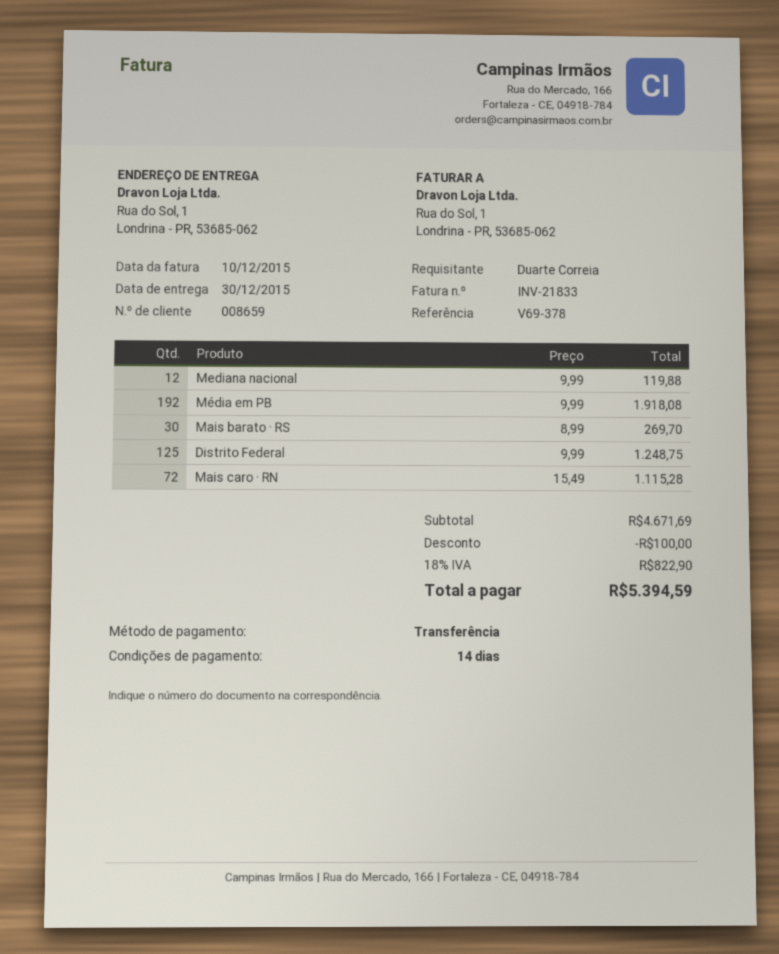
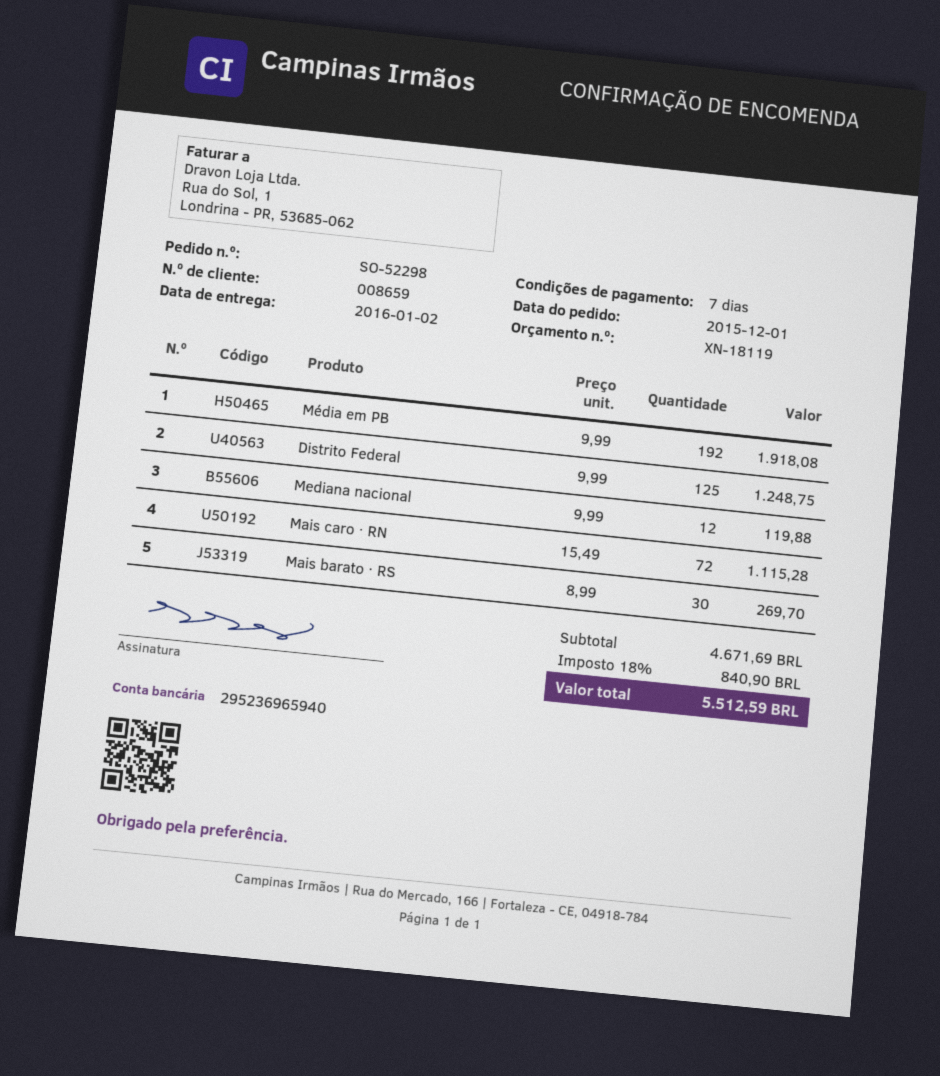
delivery date: 2015-12-30 -> 2016-01-02
payment terms: 14 days -> 7 days
discount: 100.00 -> none
tax: 18% = 822.90 -> 18% = 840.90
total: 5394.59 -> 5512.59

